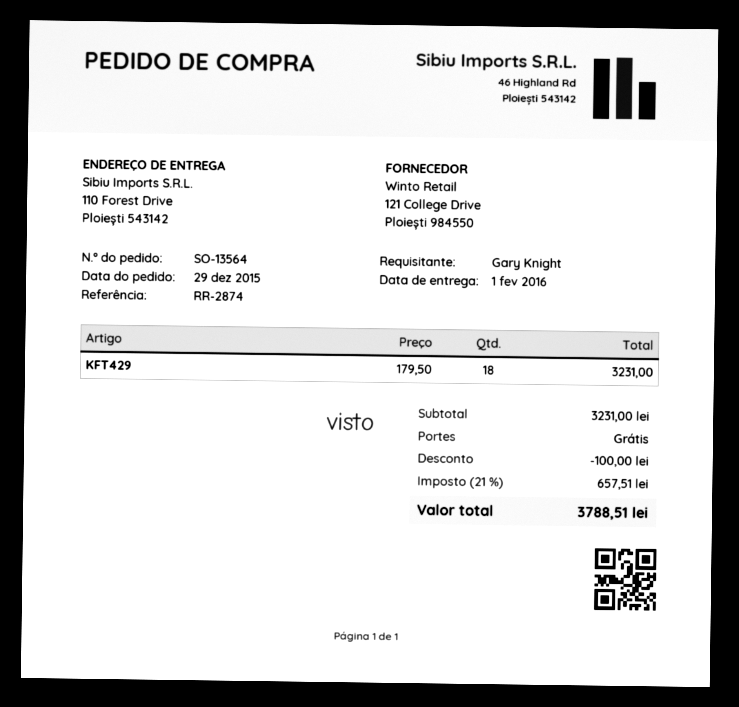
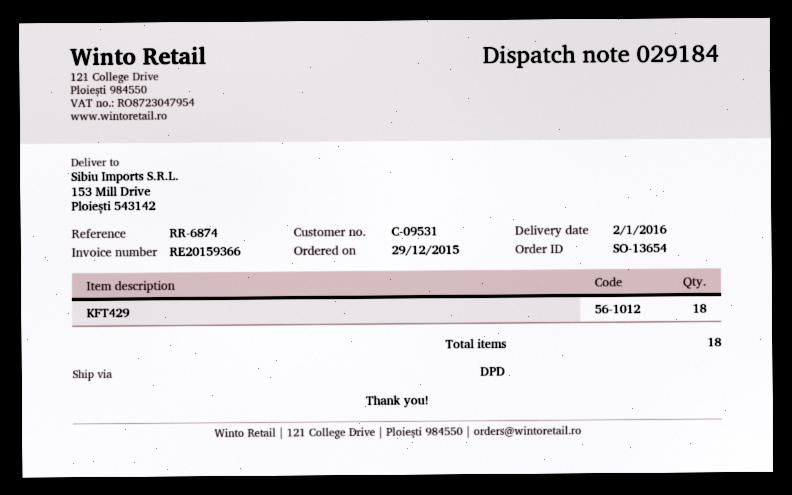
order number: SO-13564 -> SO-13654
delivery date: 2016-02-01 -> 2016-01-02
reference: RR-2874 -> RR-6874
ship to: 110 Forest Drive, Ploiești 543142 -> 153 Mill Drive, Ploiești 543142

